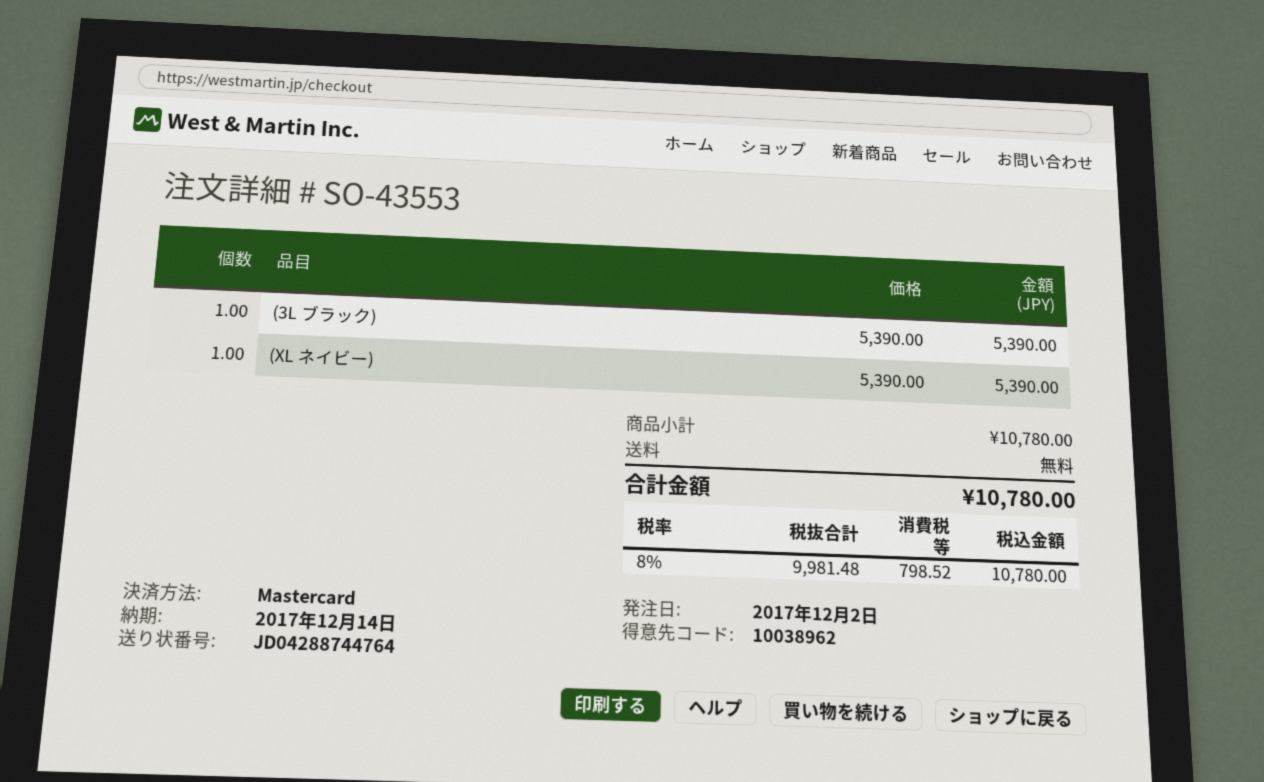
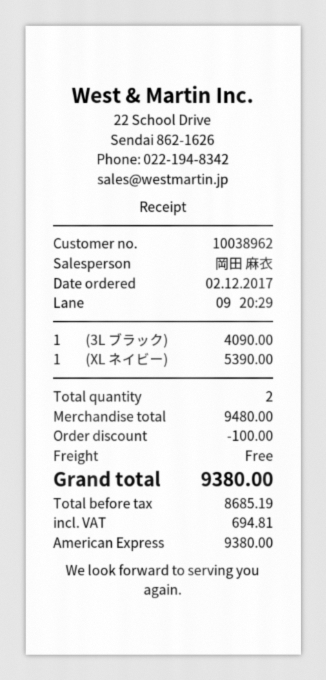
payment method: Mastercard -> American Express
(3L ブラック): 1 for 5390.00 -> 1 for 4090.00
subtotal: 10780.00 -> 9480.00
discount: none -> 100.00
net: 9981.48 -> 8685.19
tax: 798.52 -> 694.81
total: 10780.00 -> 9380.00

